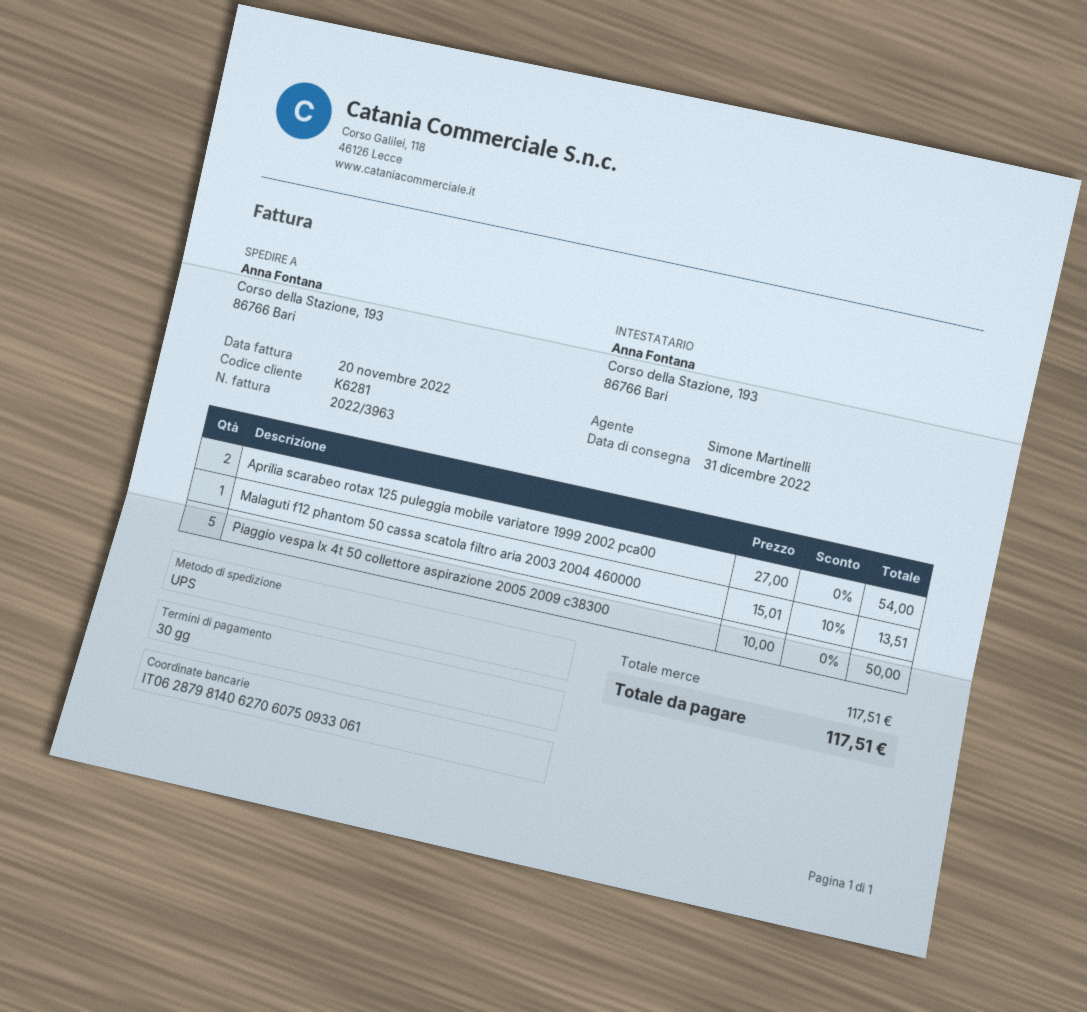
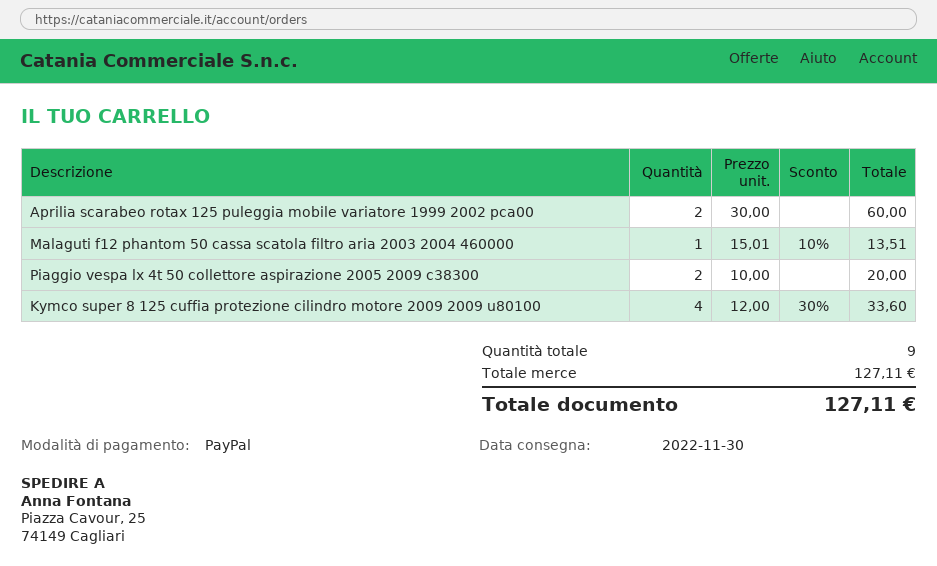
delivery date: 2022-12-31 -> 2022-11-30
ship to: Corso della Stazione, 193, 86766 Bari -> Piazza Cavour, 25, 74149 Cagliari
Aprilia scarabeo rotax 125 puleggia mobile variatore 1999 2002 pca00: 2 x 27.00 = 54.00 -> 2 x 30.00 = 60.00
Piaggio vespa lx 4t 50 collettore aspirazione 2005 2009 c38300: 5 x 10.00 = 50.00 -> 2 x 10.00 = 20.00
Kymco super 8 125 cuffia protezione cilindro motore 2009 2009 u80100: none -> 4 x 12.00 - 30% = 33.60
subtotal: 117.51 -> 127.11
total: 117.51 -> 127.11

